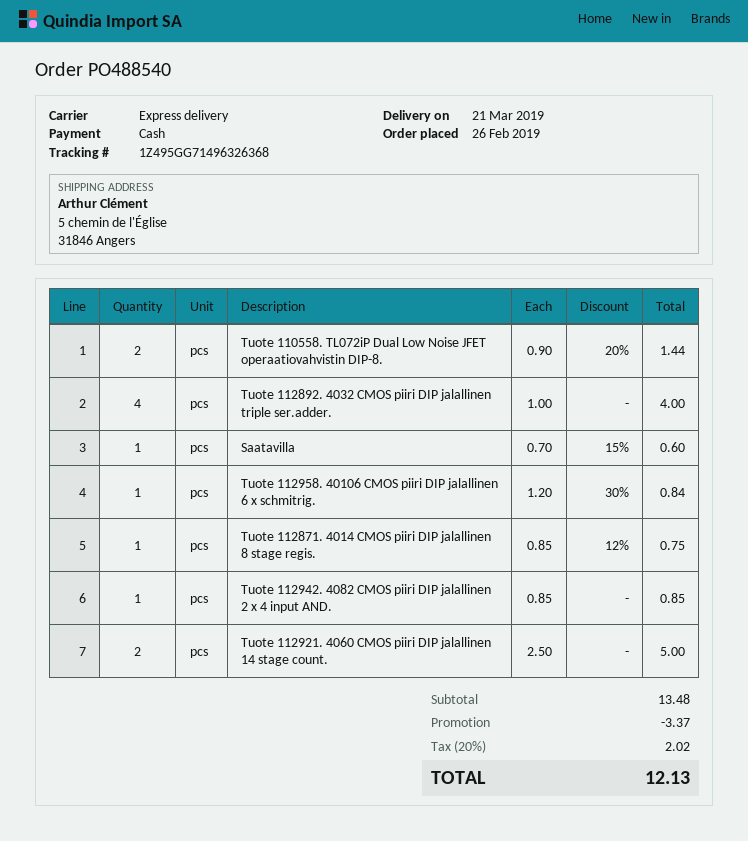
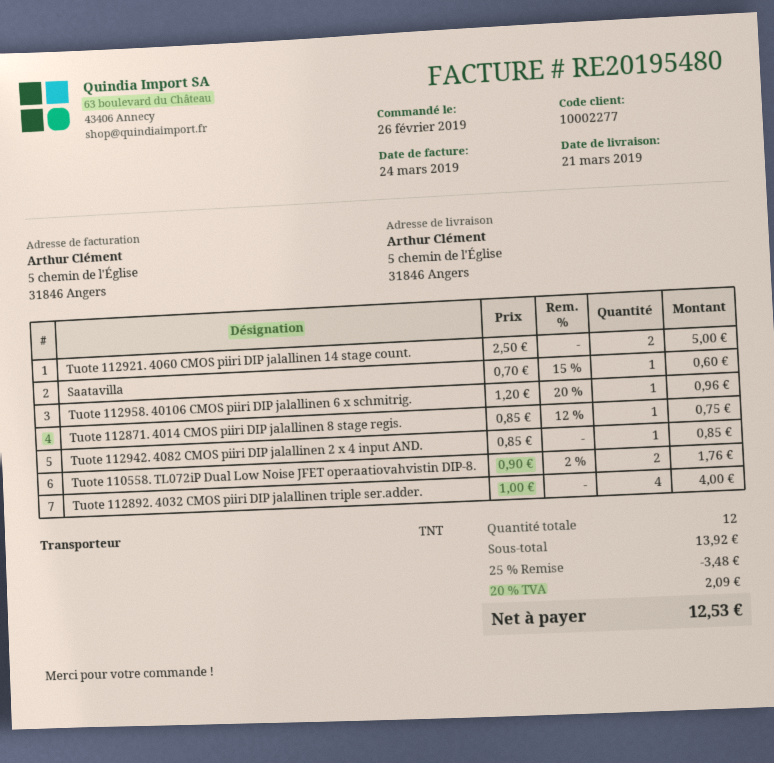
shipping method: express -> TNT
Tuote 110558. TL072iP Dual Low Noise JFET operaatiovahvistin DIP-8.: 2 x 0.90 - 20% = 1.44 -> 2 x 0.90 - 2% = 1.76
Tuote 112958. 40106 CMOS piiri DIP jalallinen 6 x schmitrig.: 1 x 1.20 - 30% = 0.84 -> 1 x 1.20 - 20% = 0.96
subtotal: 13.48 -> 13.92
discount: 3.37 -> 3.48
tax: 20% = 2.02 -> 20% = 2.09
total: 12.13 -> 12.53

